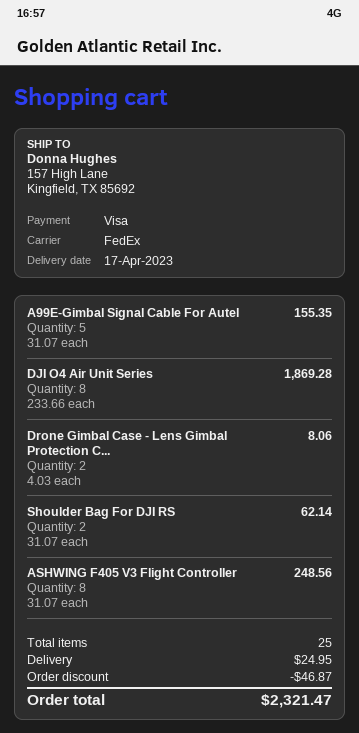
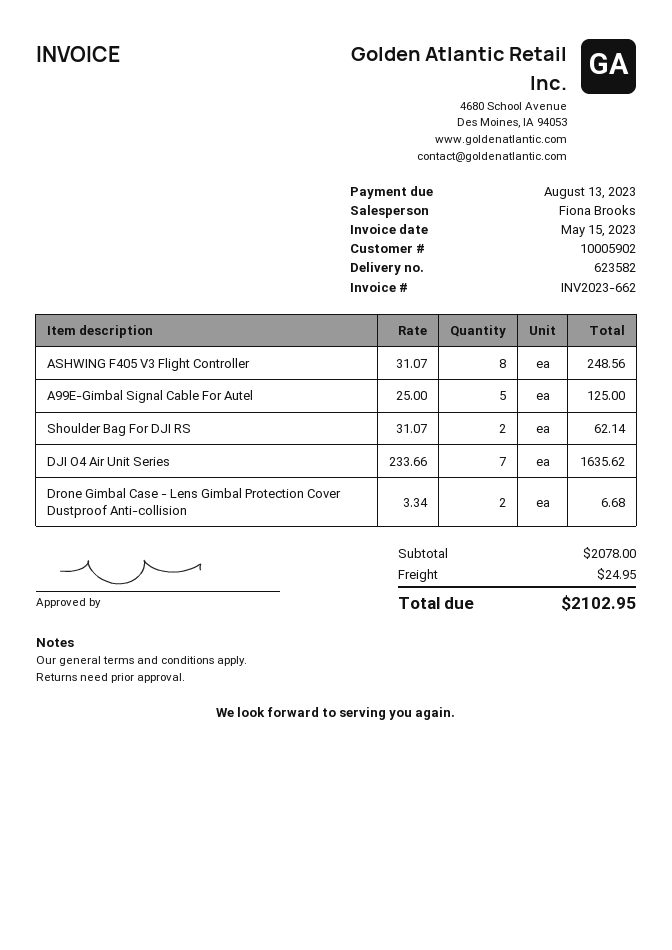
A99E-Gimbal Signal Cable For Autel: 5 x 31.07 = 155.35 -> 5 x 25.00 = 125.00
DJI O4 Air Unit Series: 8 x 233.66 = 1869.28 -> 7 x 233.66 = 1635.62
Drone Gimbal Case - Lens Gimbal Protection C...: 2 x 4.03 = 8.06 -> 2 x 3.34 = 6.68
discount: 46.87 -> none
total: 2321.47 -> 2102.95

